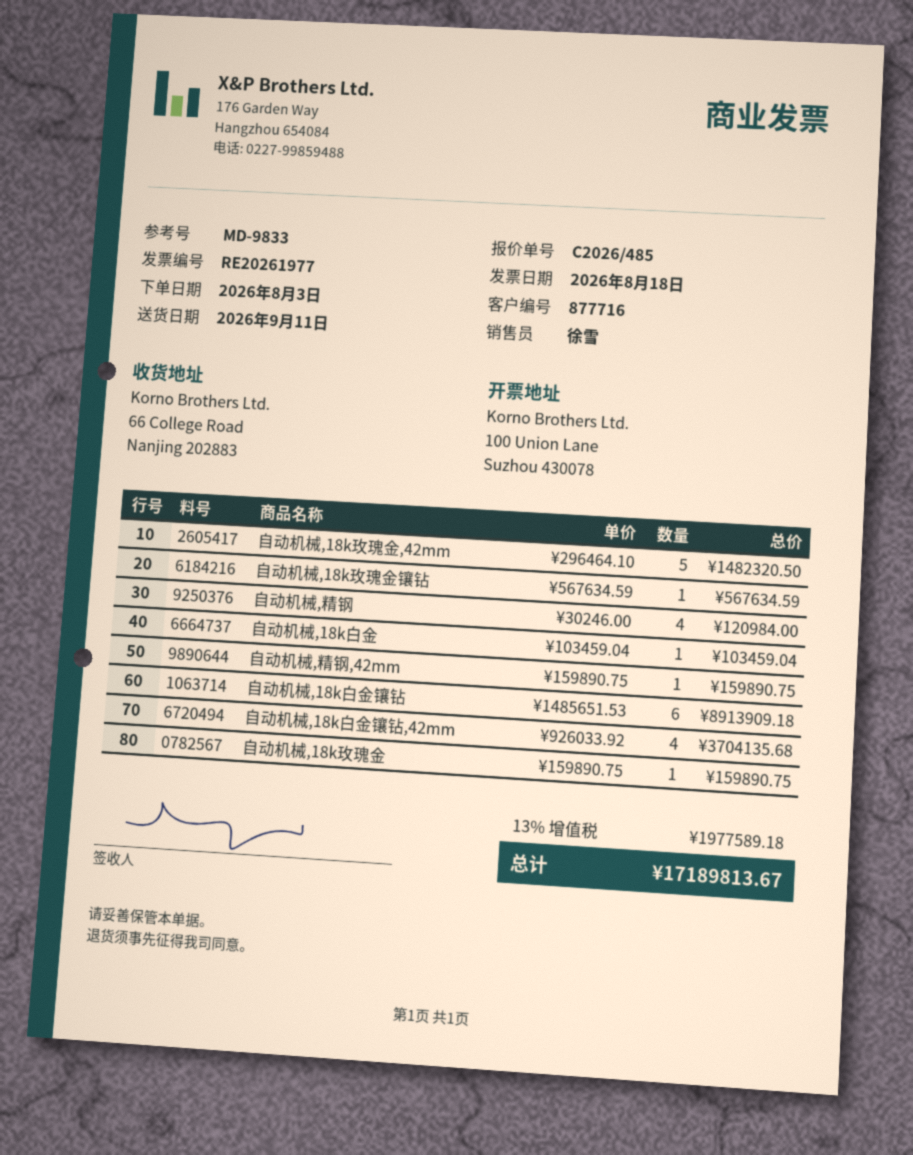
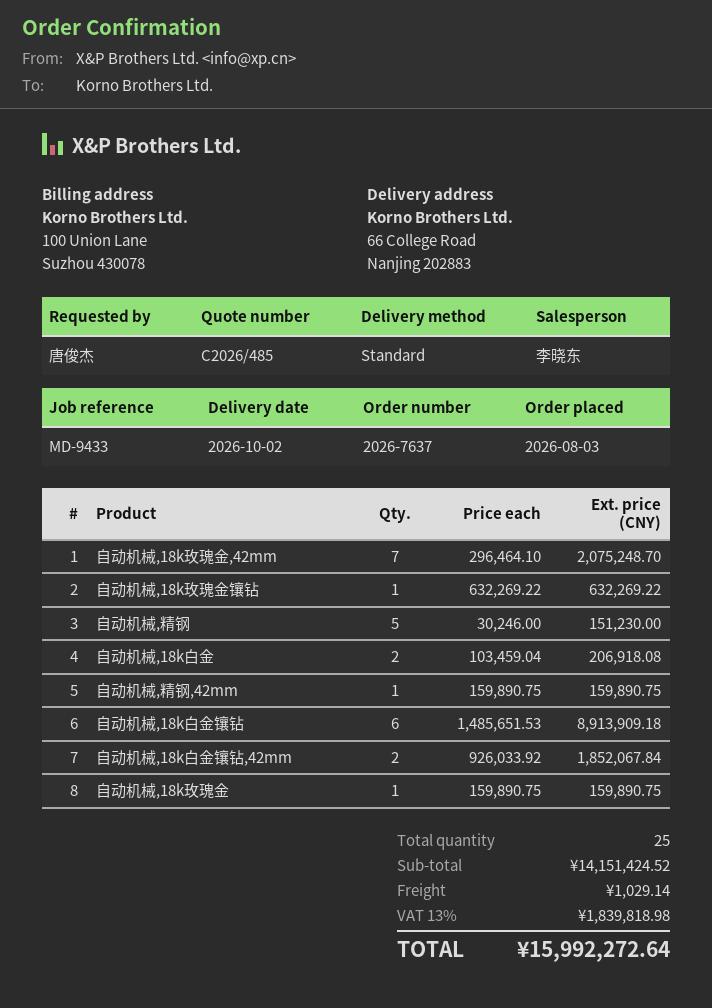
delivery date: 2026-09-11 -> 2026-10-02
reference: MD-9833 -> MD-9433
sales rep: 徐雪 -> 李晓东
自动机械,18k玫瑰金,42mm: 5 x 296464.10 = 1482320.50 -> 7 x 296464.10 = 2075248.70
自动机械,18k玫瑰金镶钻: 1 x 567634.59 = 567634.59 -> 1 x 632269.22 = 632269.22
自动机械,精钢: 4 x 30246.00 = 120984.00 -> 5 x 30246.00 = 151230.00
自动机械,18k白金: 1 x 103459.04 = 103459.04 -> 2 x 103459.04 = 206918.08
自动机械,18k白金镶钻,42mm: 4 x 926033.92 = 3704135.68 -> 2 x 926033.92 = 1852067.84
shipping: none -> 1029.14
tax: 13% = 1977589.18 -> 13% = 1839818.98
total: 17189813.67 -> 15992272.64

